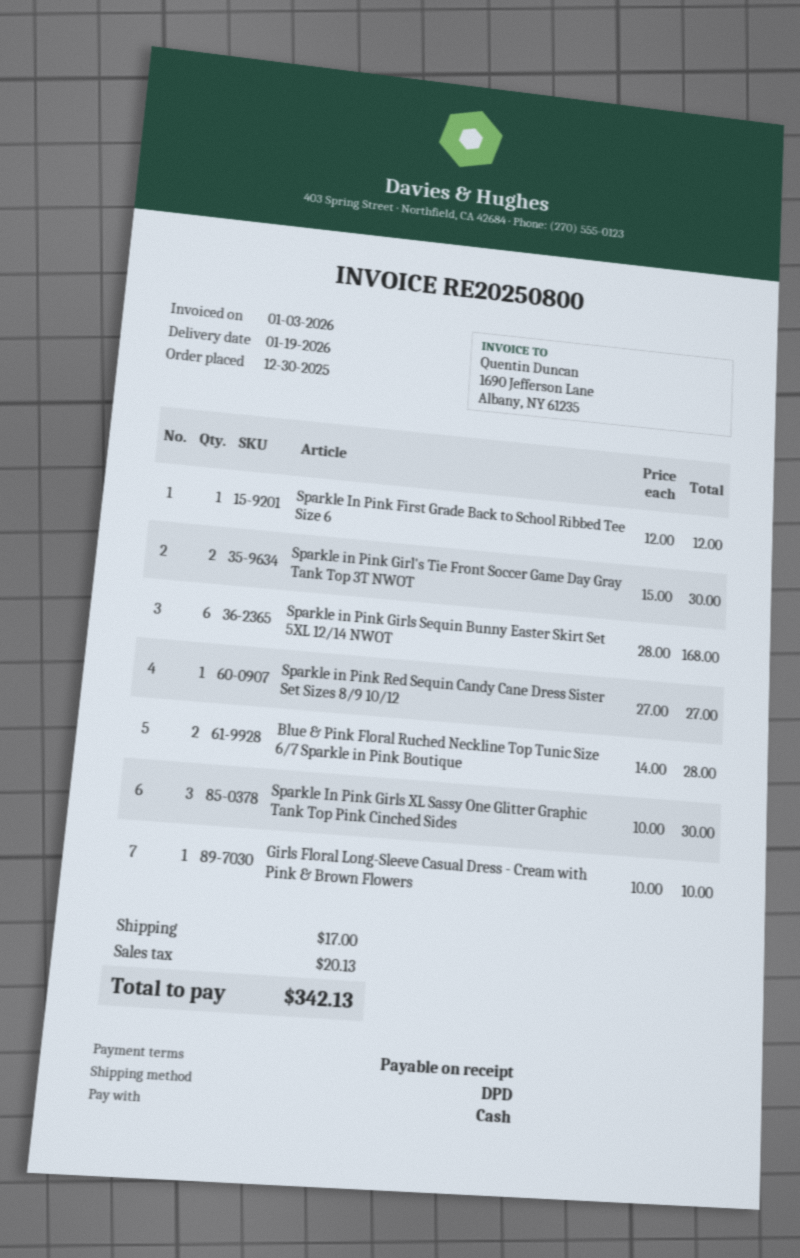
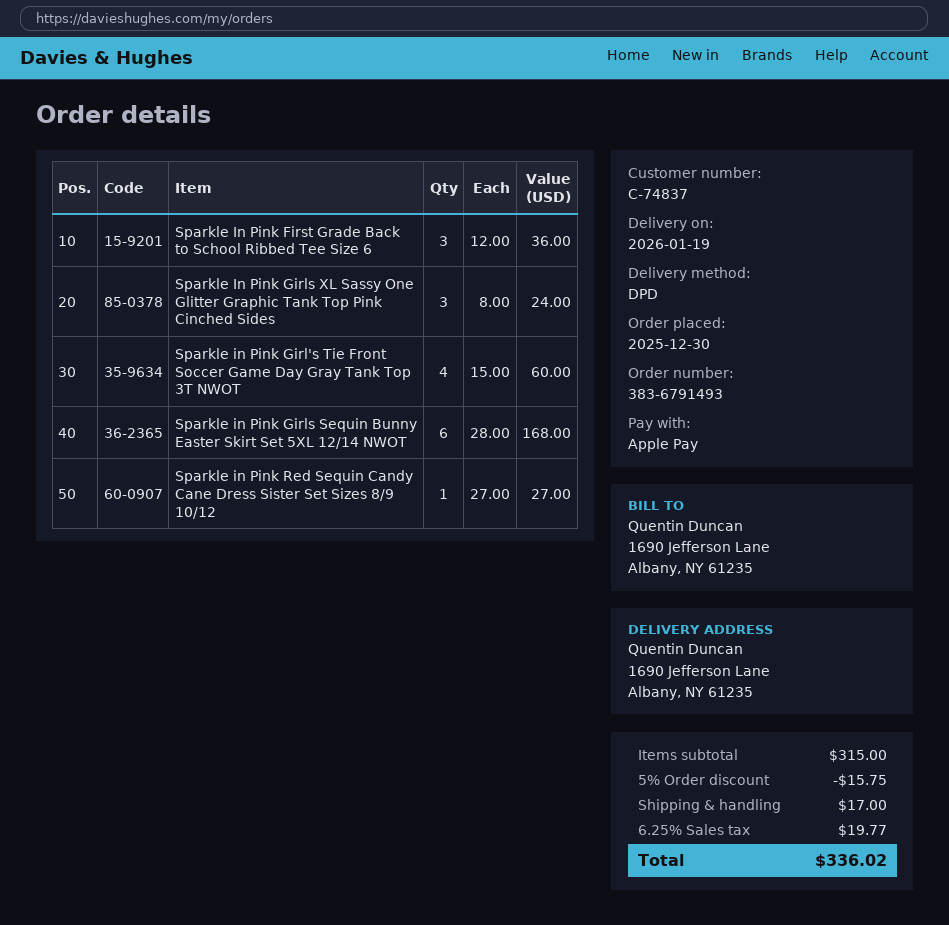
payment method: cash -> Apple Pay
Sparkle In Pink First Grade Back to School Ribbed Tee Size 6: 1 x 12.00 = 12.00 -> 3 x 12.00 = 36.00
Sparkle in Pink Girl's Tie Front Soccer Game Day Gray Tank Top 3T NWOT: 2 x 15.00 = 30.00 -> 4 x 15.00 = 60.00
Blue & Pink Floral Ruched Neckline Top Tunic Size 6/7 Sparkle in Pink Boutique: 2 x 14.00 = 28.00 -> none
Sparkle In Pink Girls XL Sassy One Glitter Graphic Tank Top Pink Cinched Sides: 3 x 10.00 = 30.00 -> 3 x 8.00 = 24.00
Girls Floral Long-Sleeve Casual Dress - Cream with Pink & Brown Flowers: 1 x 10.00 = 10.00 -> none
discount: none -> 5% = 15.75
tax: 20.13 -> 19.77
total: 342.13 -> 336.02

